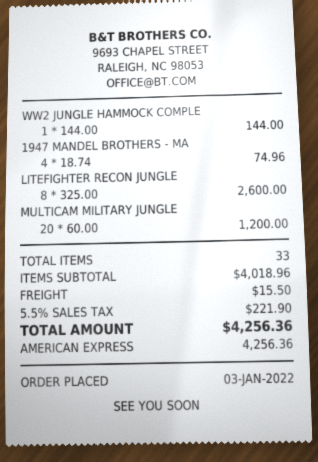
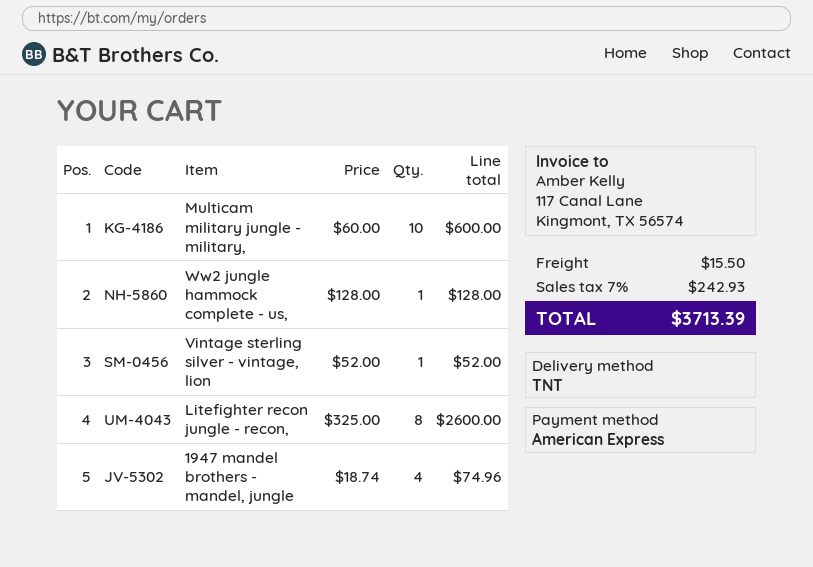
WW2 JUNGLE HAMMOCK COMPLE: 1 x 144.00 = 144.00 -> 1 x 128.00 = 128.00
MULTICAM MILITARY JUNGLE: 20 x 60.00 = 1200.00 -> 10 x 60.00 = 600.00
Vintage sterling silver - vintage, lion: none -> 1 x 52.00 = 52.00
tax: 5.5% = 221.90 -> 7% = 242.93
total: 4256.36 -> 3713.39

